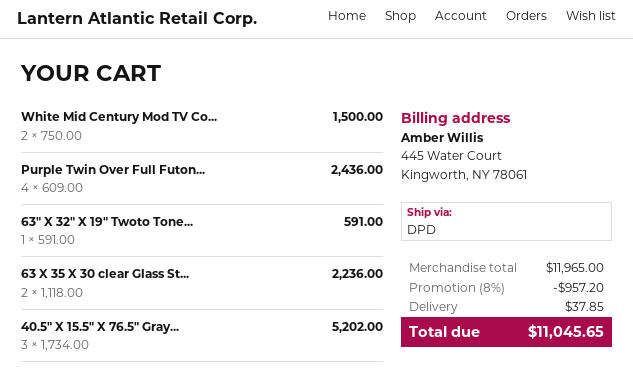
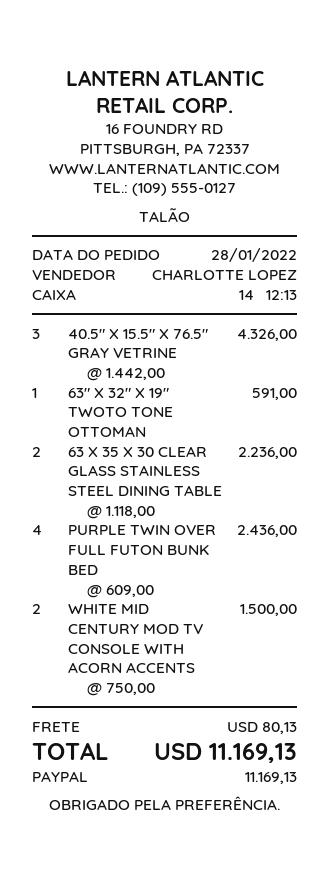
40.5" X 15.5" X 76.5" Gray...: 3 x 1734.00 = 5202.00 -> 3 x 1442.00 = 4326.00
discount: 8% = 957.20 -> none
shipping: 37.85 -> 80.13
total: 11045.65 -> 11169.13

